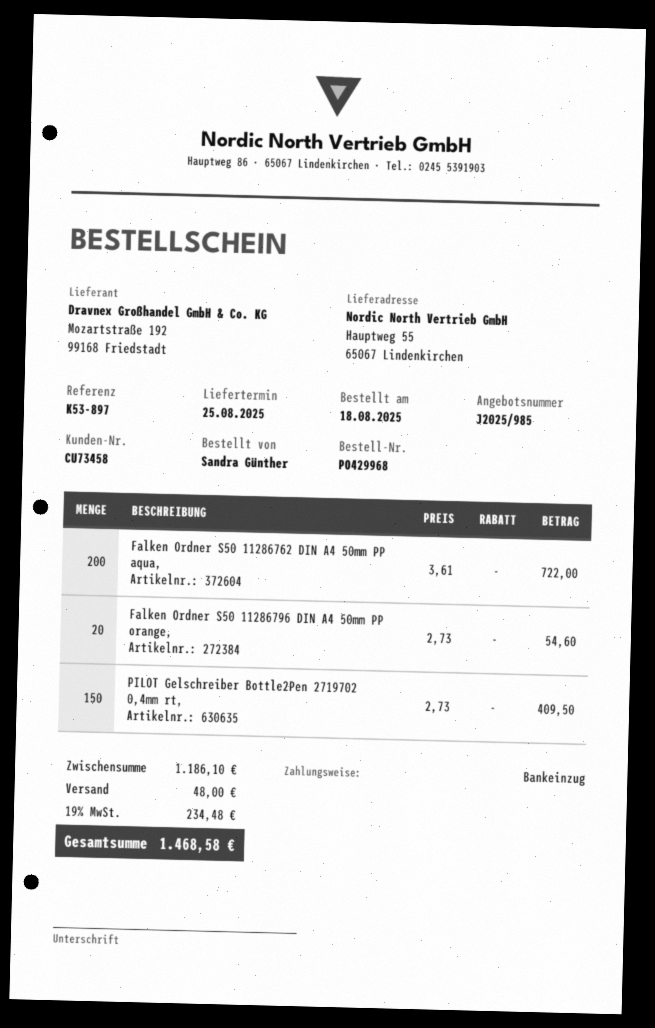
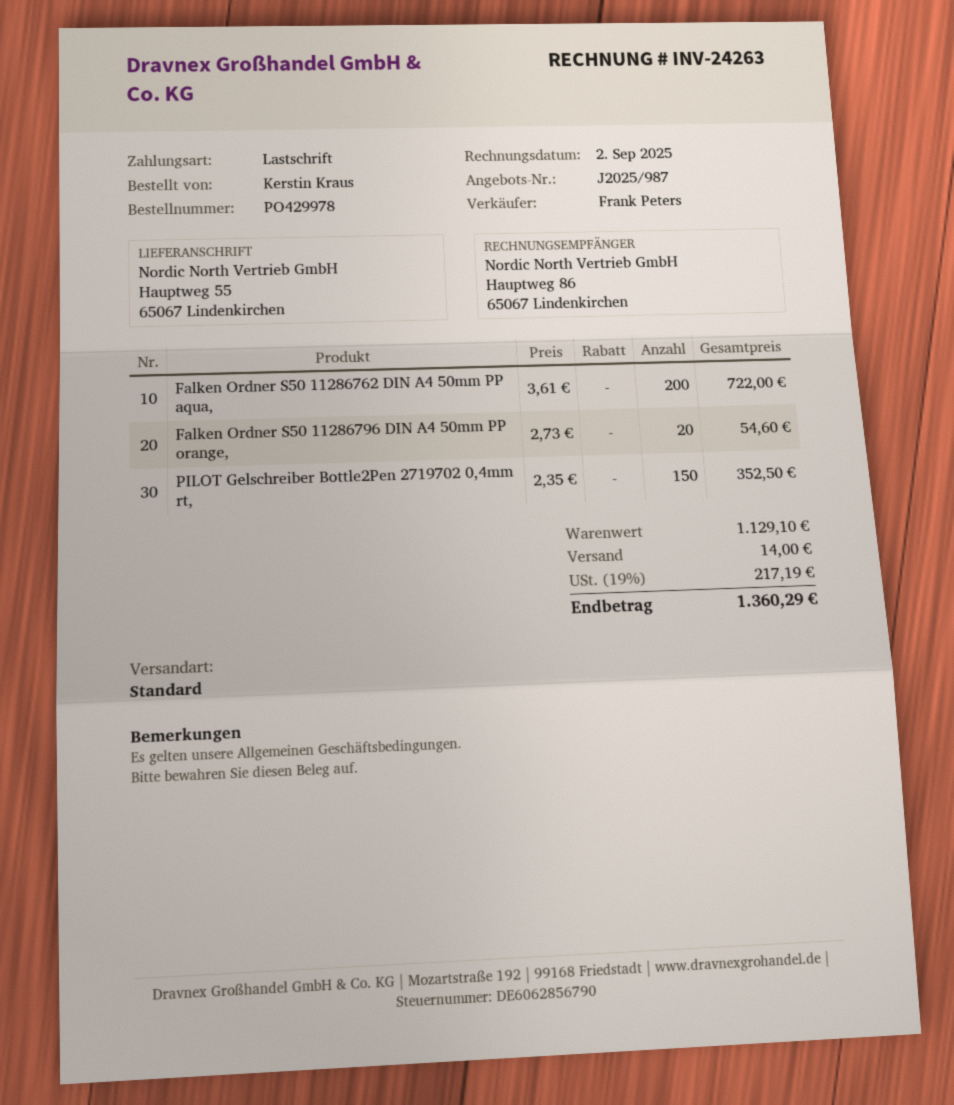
quote number: J2025/985 -> J2025/987
order number: PO429968 -> PO429978
ordered by: Sandra Günther -> Kerstin Kraus
PILOT Gelschreiber Bottle2Pen 2719702 0,4mm rt,: 150 x 2.73 = 409.50 -> 150 x 2.35 = 352.50
subtotal: 1186.10 -> 1129.10
shipping: 48.00 -> 14.00
tax: 19% = 234.48 -> 19% = 217.19
total: 1468.58 -> 1360.29

